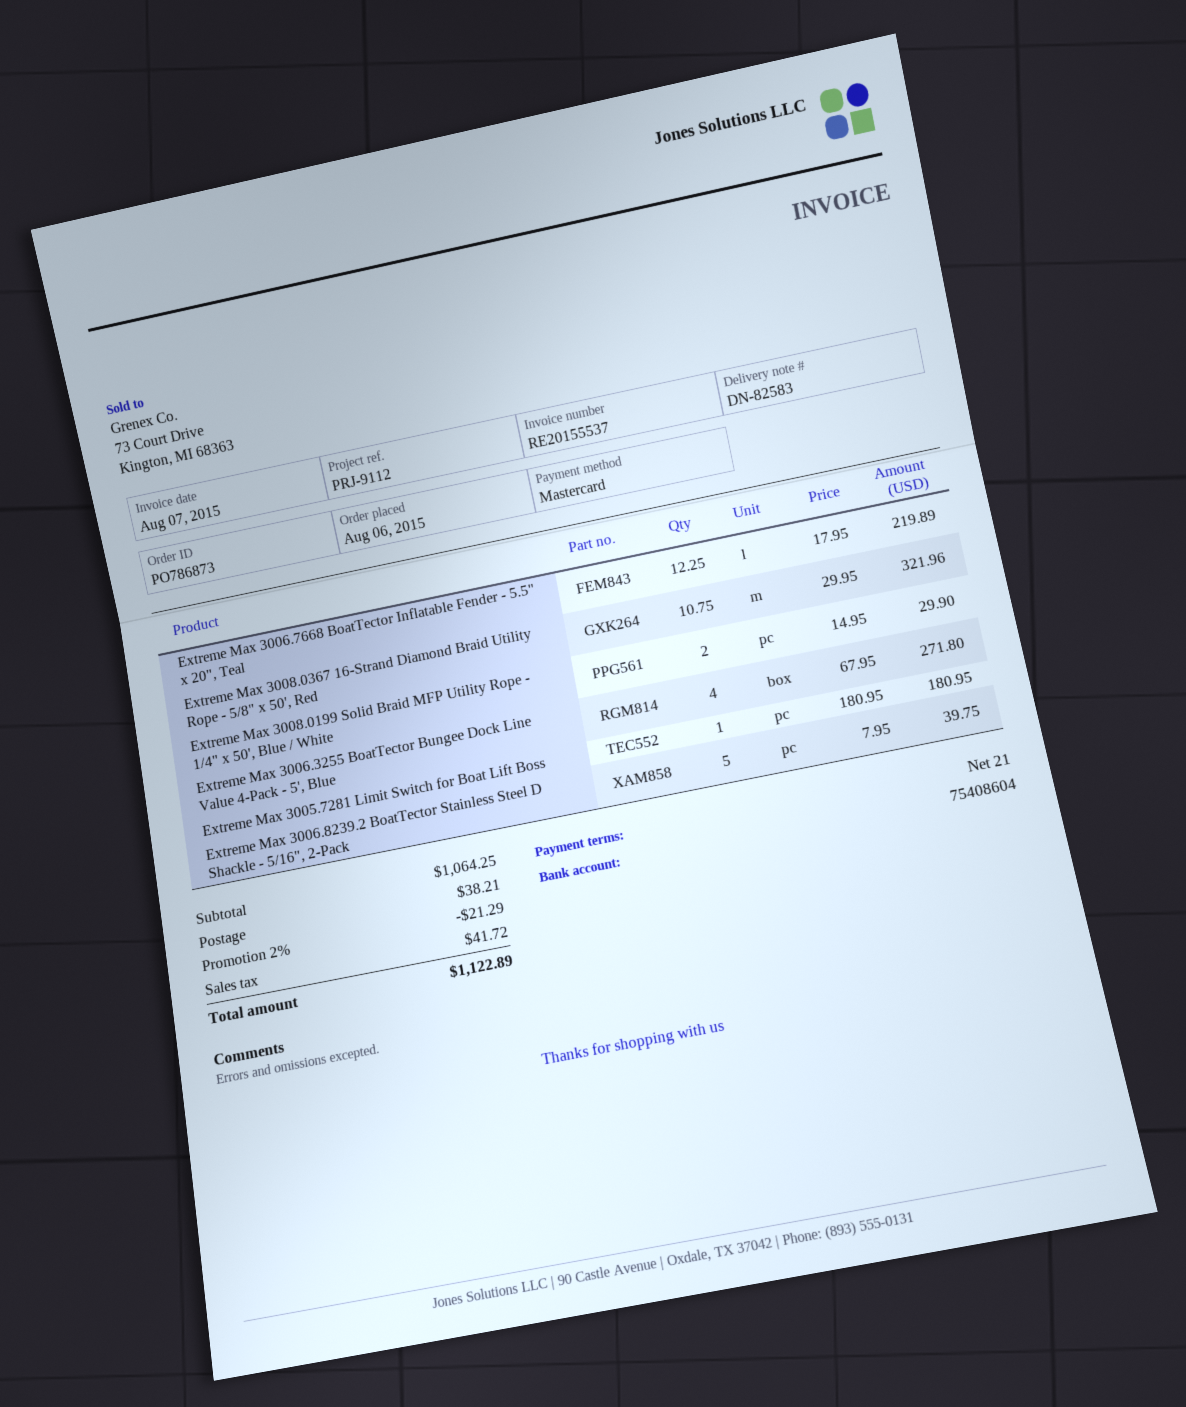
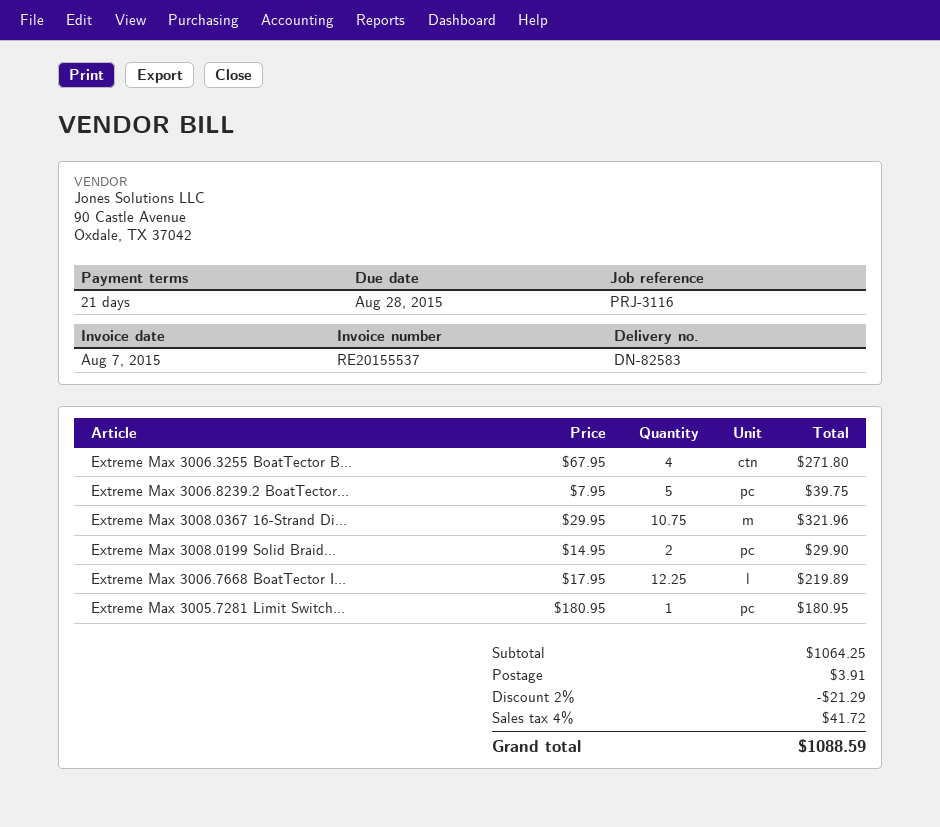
reference: PRJ-9112 -> PRJ-3116
shipping: 38.21 -> 3.91
total: 1122.89 -> 1088.59

